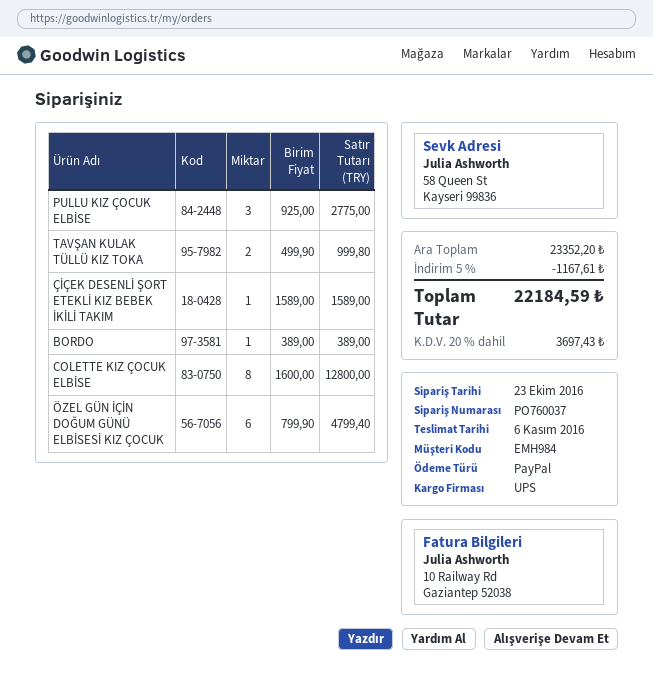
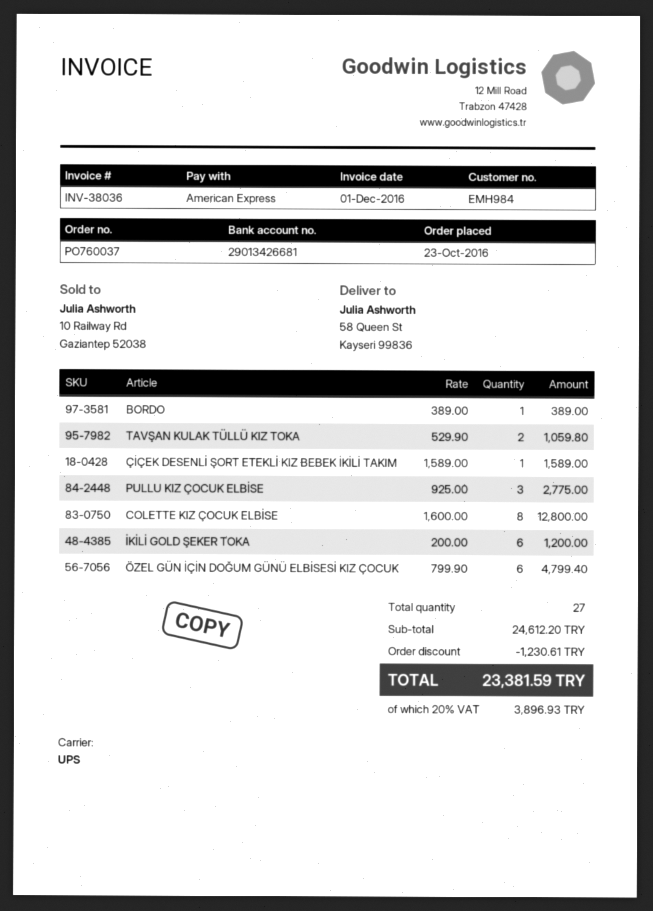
payment method: PayPal -> American Express
TAVŞAN KULAK TÜLLÜ KIZ TOKA: 2 x 499.90 = 999.80 -> 2 x 529.90 = 1059.80
İKİLİ GOLD ŞEKER TOKA: none -> 6 x 200.00 = 1200.00
subtotal: 23352.20 -> 24612.20
discount: 1167.61 -> 1230.61
tax: 20% = 3697.43 -> 20% = 3896.93
total: 22184.59 -> 23381.59

